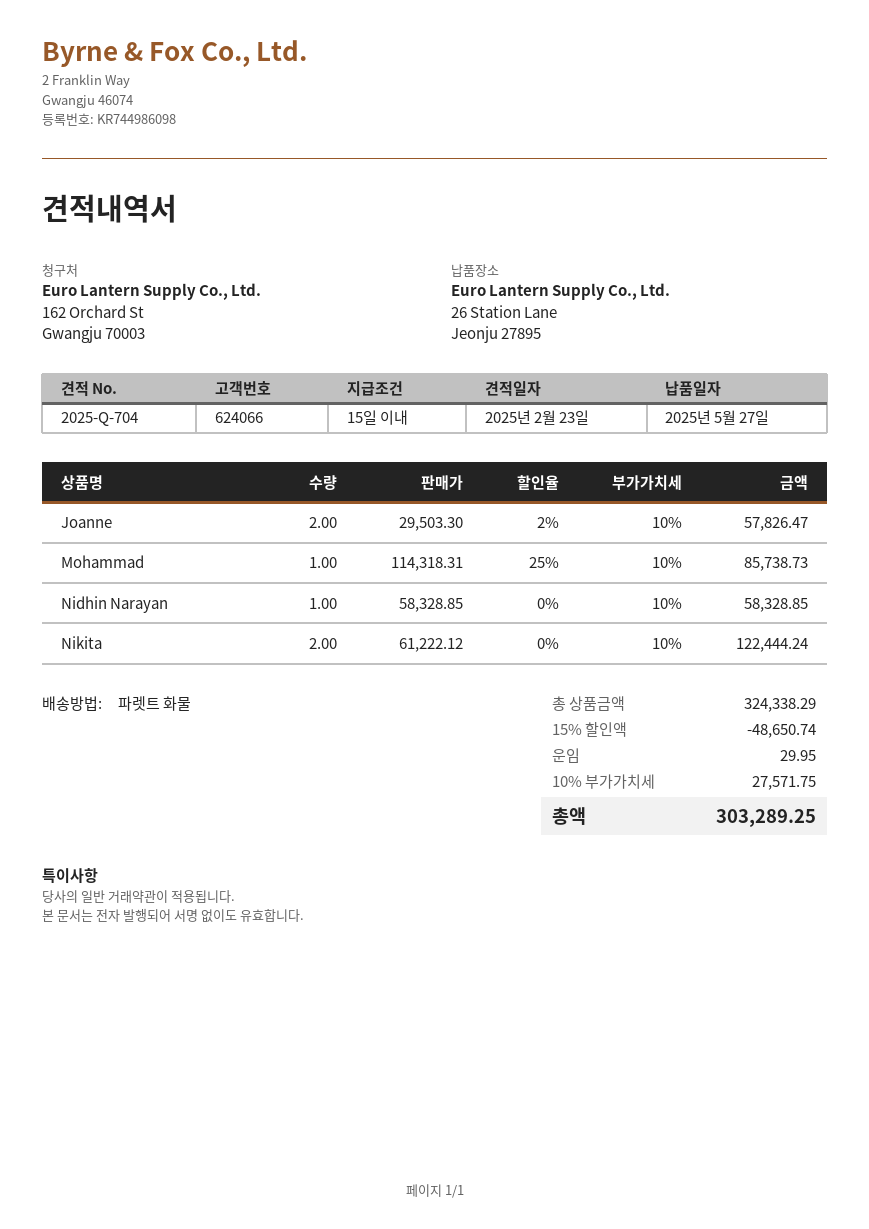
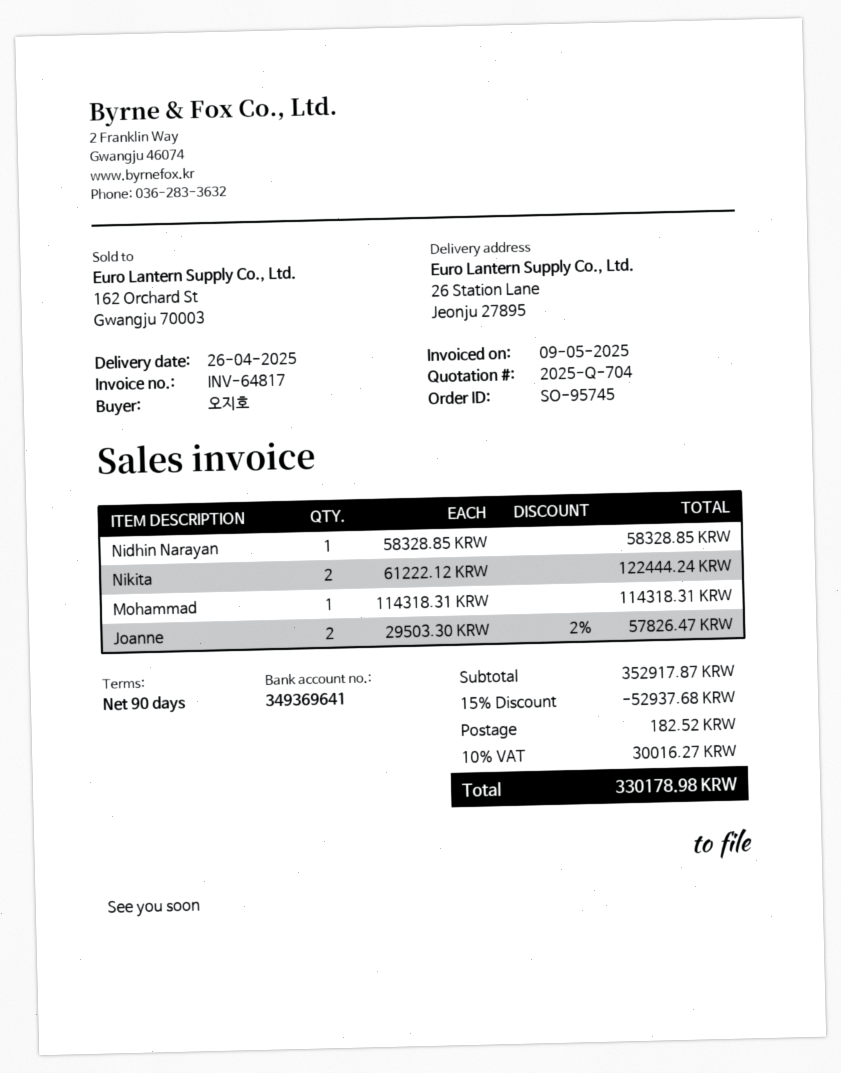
delivery date: 2025-05-27 -> 2025-04-26
payment terms: 15 days -> 90 days
Mohammad: 1 x 114318.31 - 25% = 85738.73 -> 1 x 114318.31 = 114318.31
subtotal: 324338.29 -> 352917.87
discount: 15% = 48650.74 -> 15% = 52937.68
shipping: 29.95 -> 182.52
tax: 10% = 27571.75 -> 10% = 30016.27
total: 303289.25 -> 330178.98

